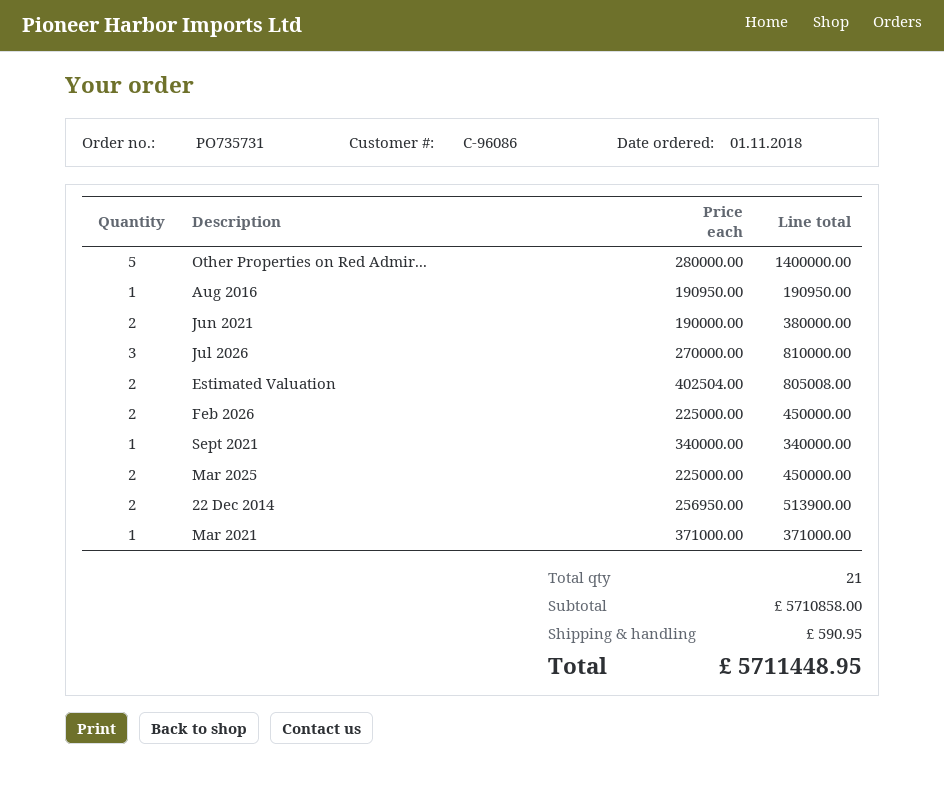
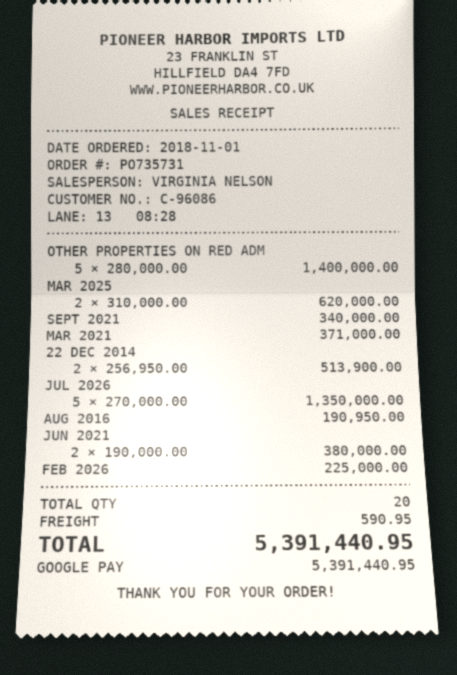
Jul 2026: 3 x 270000.00 = 810000.00 -> 5 x 270000.00 = 1350000.00
Estimated Valuation: 2 x 402504.00 = 805008.00 -> none
Feb 2026: 2 x 225000.00 = 450000.00 -> 1 x 225000.00 = 225000.00
Mar 2025: 2 x 225000.00 = 450000.00 -> 2 x 310000.00 = 620000.00
total quantity: 21 -> 20
total: 5711448.95 -> 5391440.95

